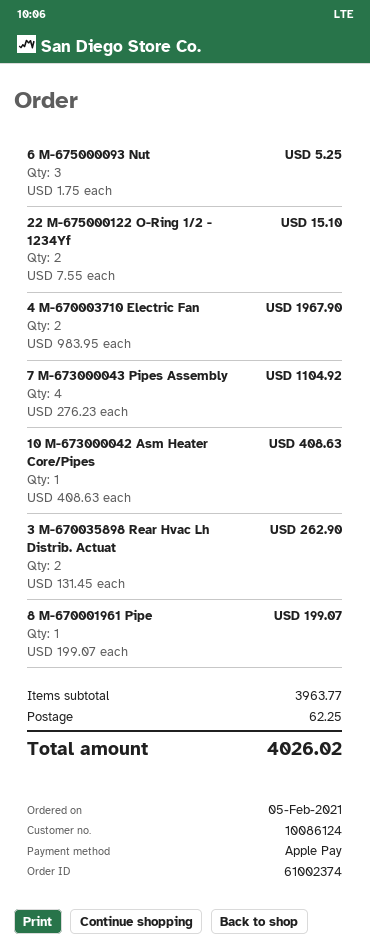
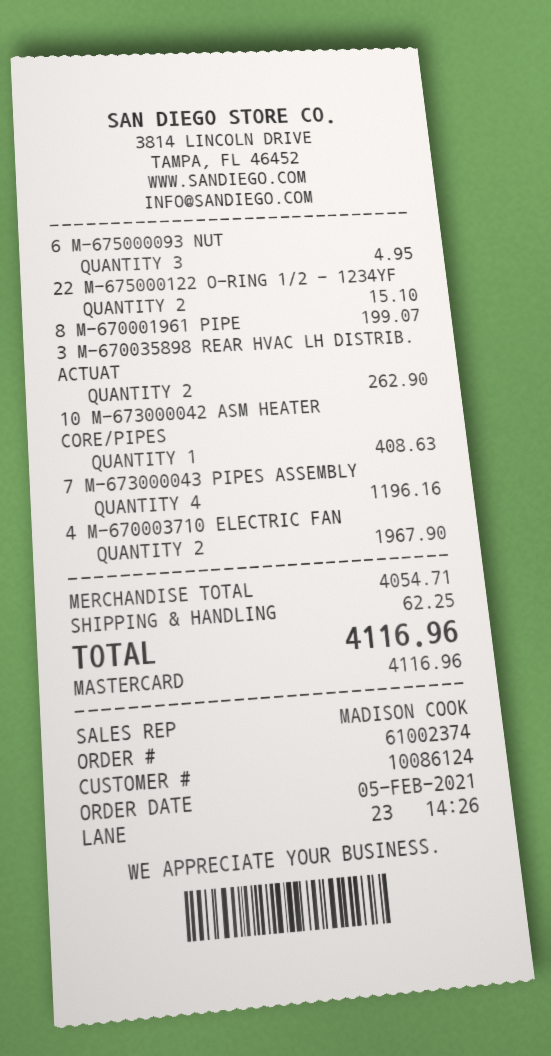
payment method: Apple Pay -> Mastercard
6 M-675000093 Nut: 3 for 5.25 -> 3 for 4.95
7 M-673000043 Pipes Assembly: 4 for 1104.92 -> 4 for 1196.16
subtotal: 3963.77 -> 4054.71
total: 4026.02 -> 4116.96

